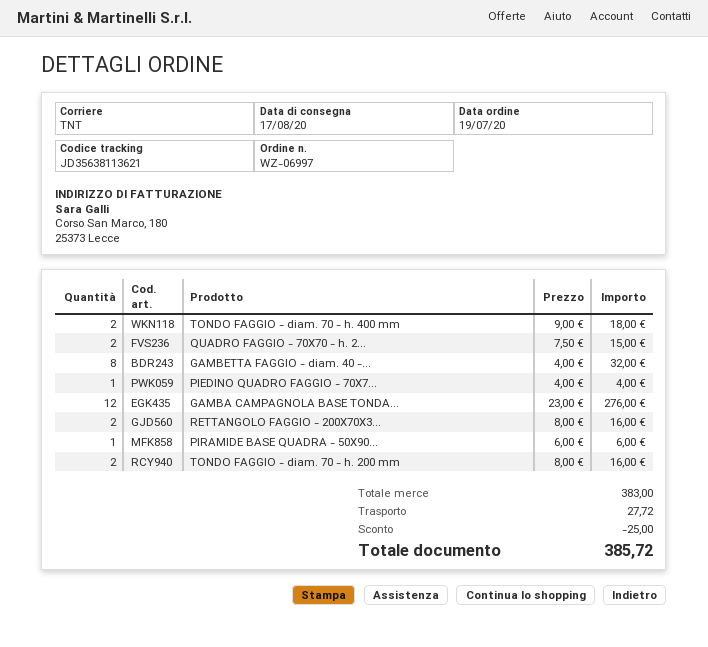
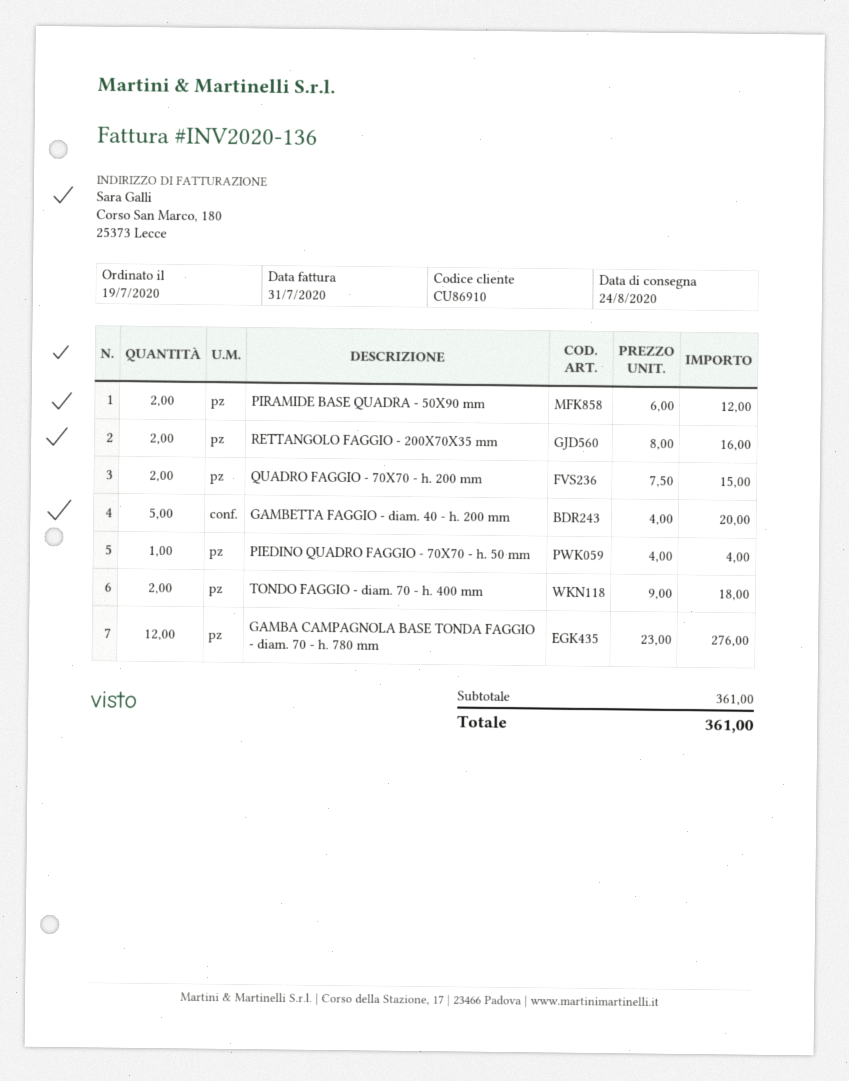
delivery date: 2020-08-17 -> 2020-08-24
GAMBETTA FAGGIO - diam. 40 -...: 8 x 4.00 = 32.00 -> 5 x 4.00 = 20.00
PIRAMIDE BASE QUADRA - 50X90...: 1 x 6.00 = 6.00 -> 2 x 6.00 = 12.00
TONDO FAGGIO - diam. 70 - h. 200 mm: 2 x 8.00 = 16.00 -> none
subtotal: 383.00 -> 361.00
discount: 25.00 -> none
shipping: 27.72 -> none
total: 385.72 -> 361.00

